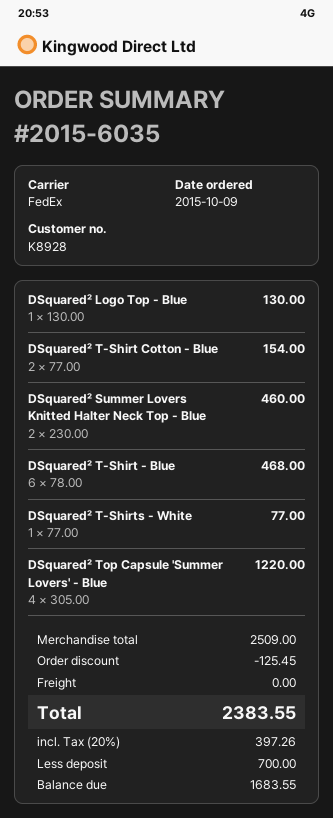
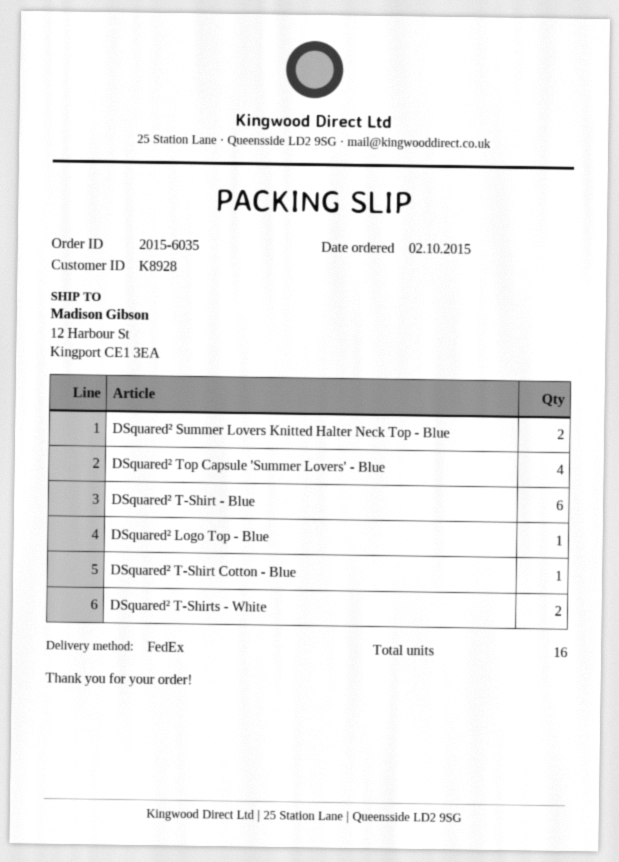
order date: 2015-10-09 -> 2015-10-02
DSquared² T-Shirt Cotton - Blue: 2 -> 1
DSquared² T-Shirts - White: 1 -> 2

